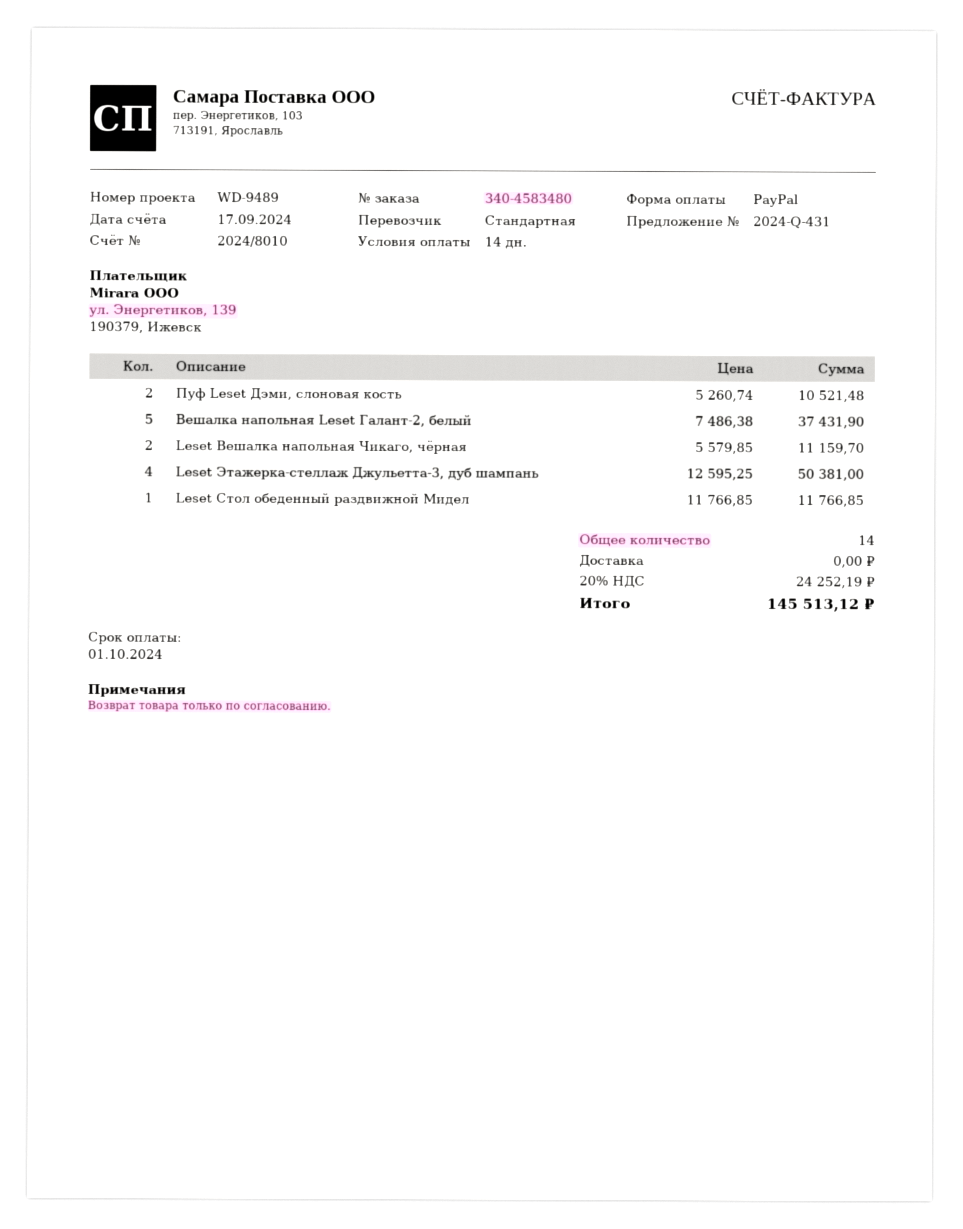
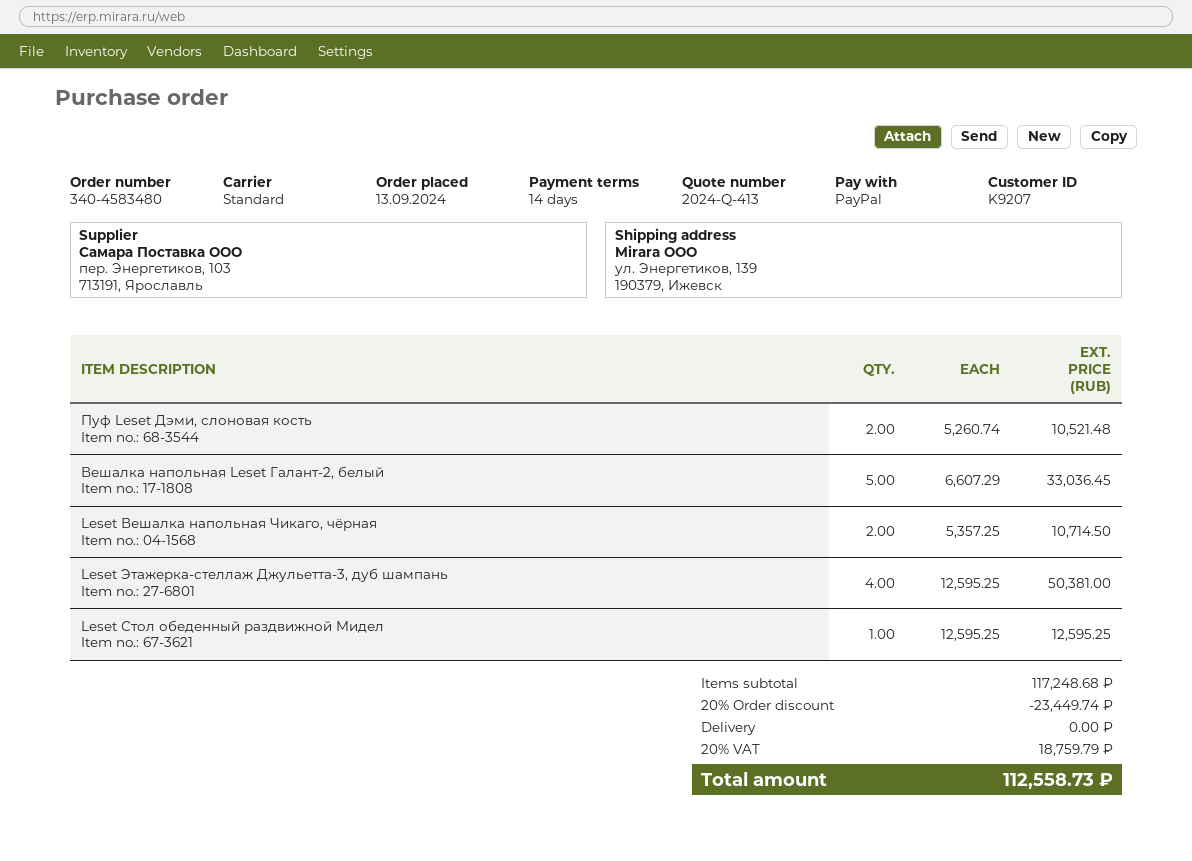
quote number: 2024-Q-431 -> 2024-Q-413
Вешалка напольная Leset Галант-2, белый: 5 x 7486.38 = 37431.90 -> 5 x 6607.29 = 33036.45
Leset Вешалка напольная Чикаго, чёрная: 2 x 5579.85 = 11159.70 -> 2 x 5357.25 = 10714.50
Leset Стол обеденный раздвижной Мидел: 1 x 11766.85 = 11766.85 -> 1 x 12595.25 = 12595.25
discount: none -> 20% = 23449.74
tax: 20% = 24252.19 -> 20% = 18759.79
total: 145513.12 -> 112558.73

